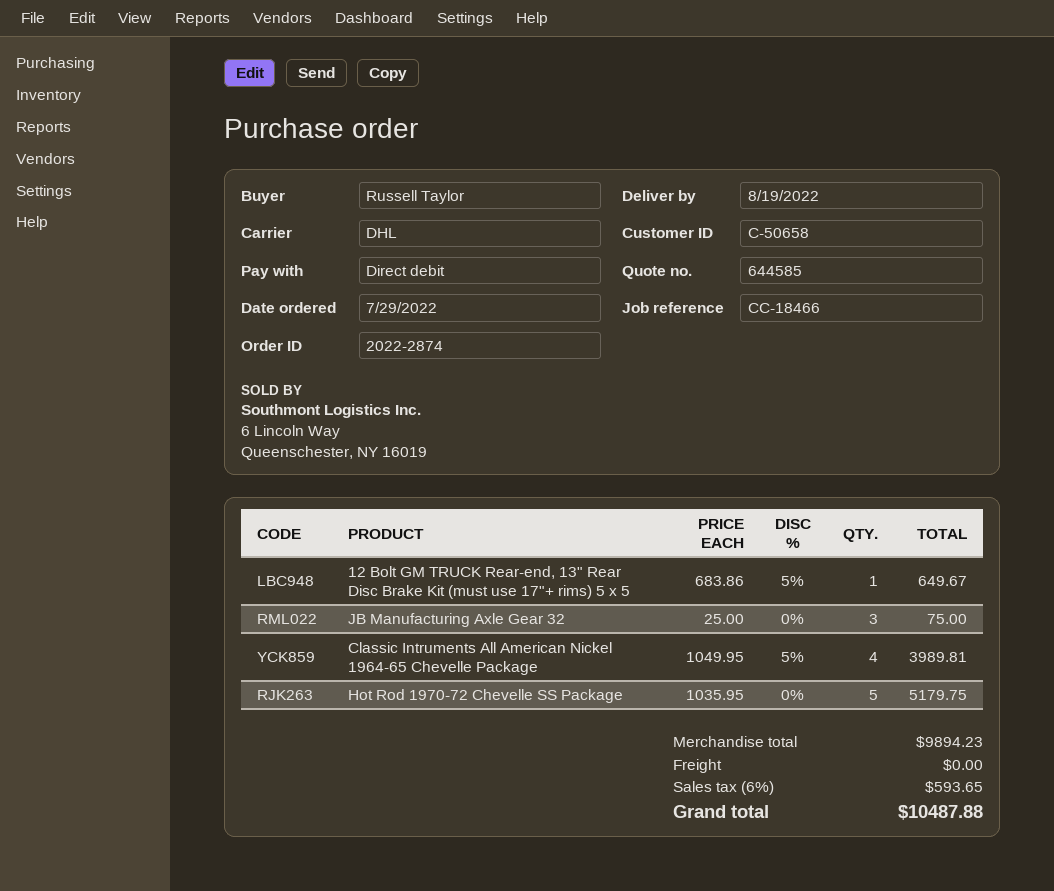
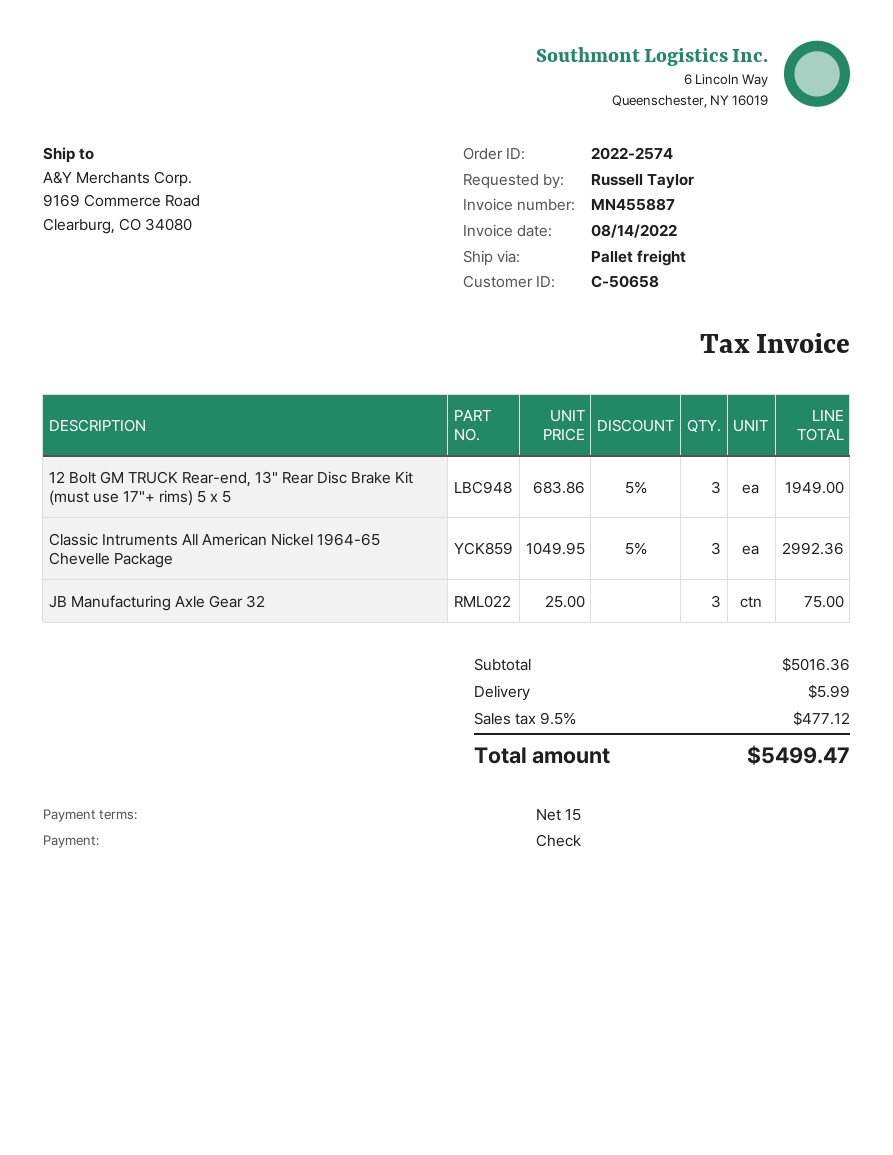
order number: 2022-2874 -> 2022-2574
payment method: direct debit -> cheque
shipping method: DHL -> pallet freight
12 Bolt GM TRUCK Rear-end, 13" Rear Disc Brake Kit (must use 17"+ rims) 5 x 5: 1 x 683.86 - 5% = 649.67 -> 3 x 683.86 - 5% = 1949.00
Classic Intruments All American Nickel 1964-65 Chevelle Package: 4 x 1049.95 - 5% = 3989.81 -> 3 x 1049.95 - 5% = 2992.36
Hot Rod 1970-72 Chevelle SS Package: 5 x 1035.95 = 5179.75 -> none
subtotal: 9894.23 -> 5016.36
shipping: 0.00 -> 5.99
tax: 6% = 593.65 -> 9.5% = 477.12
total: 10487.88 -> 5499.47

